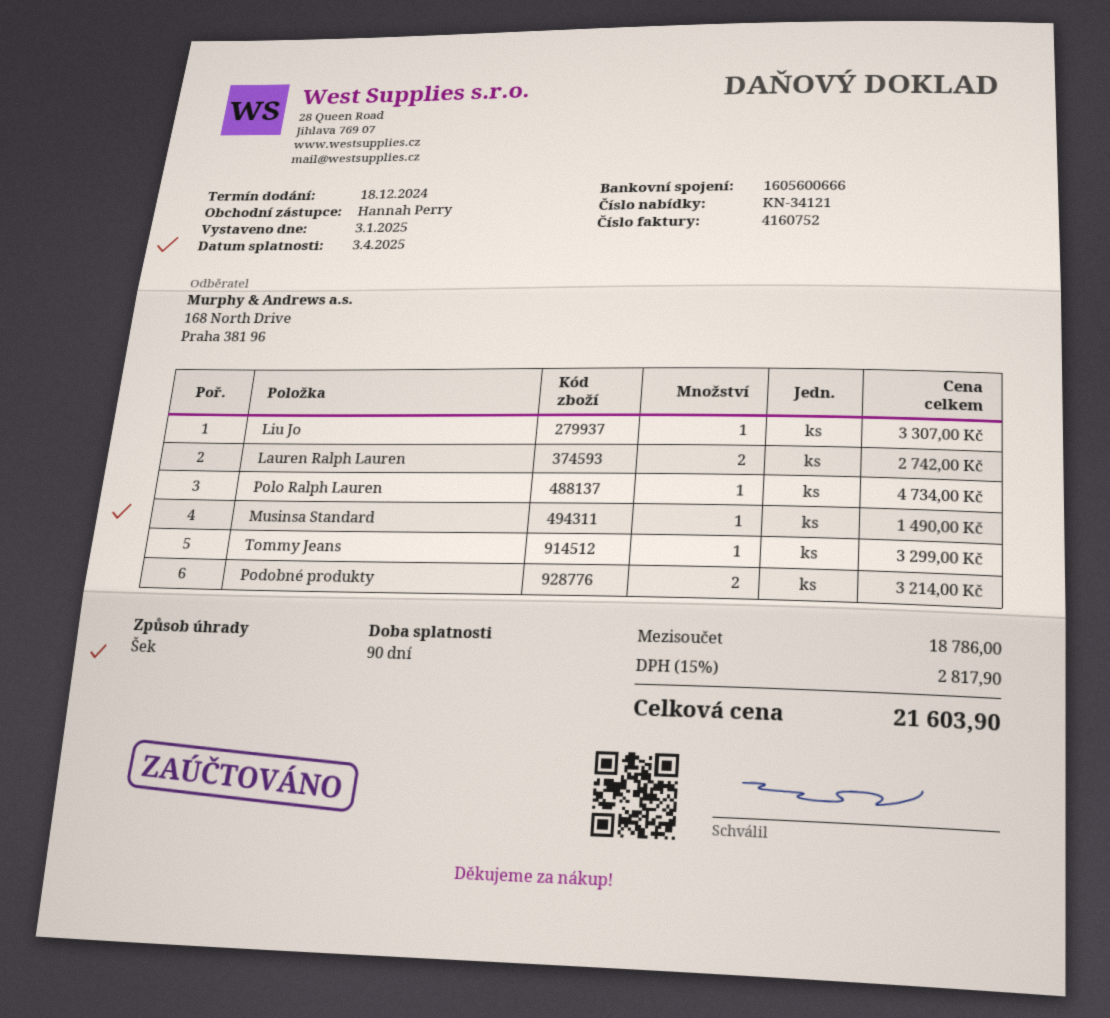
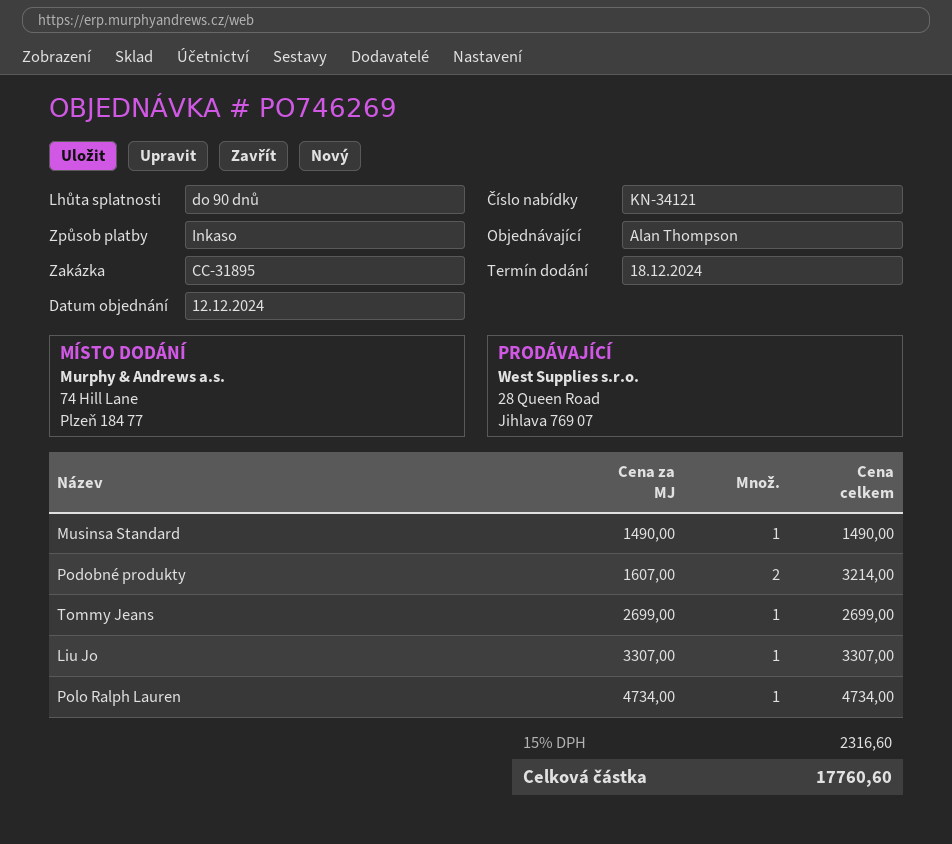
payment method: cheque -> direct debit
Lauren Ralph Lauren: 2 for 2742.00 -> none
Tommy Jeans: 1 for 3299.00 -> 1 for 2699.00
tax: 15% = 2817.90 -> 15% = 2316.60
total: 21603.90 -> 17760.60

